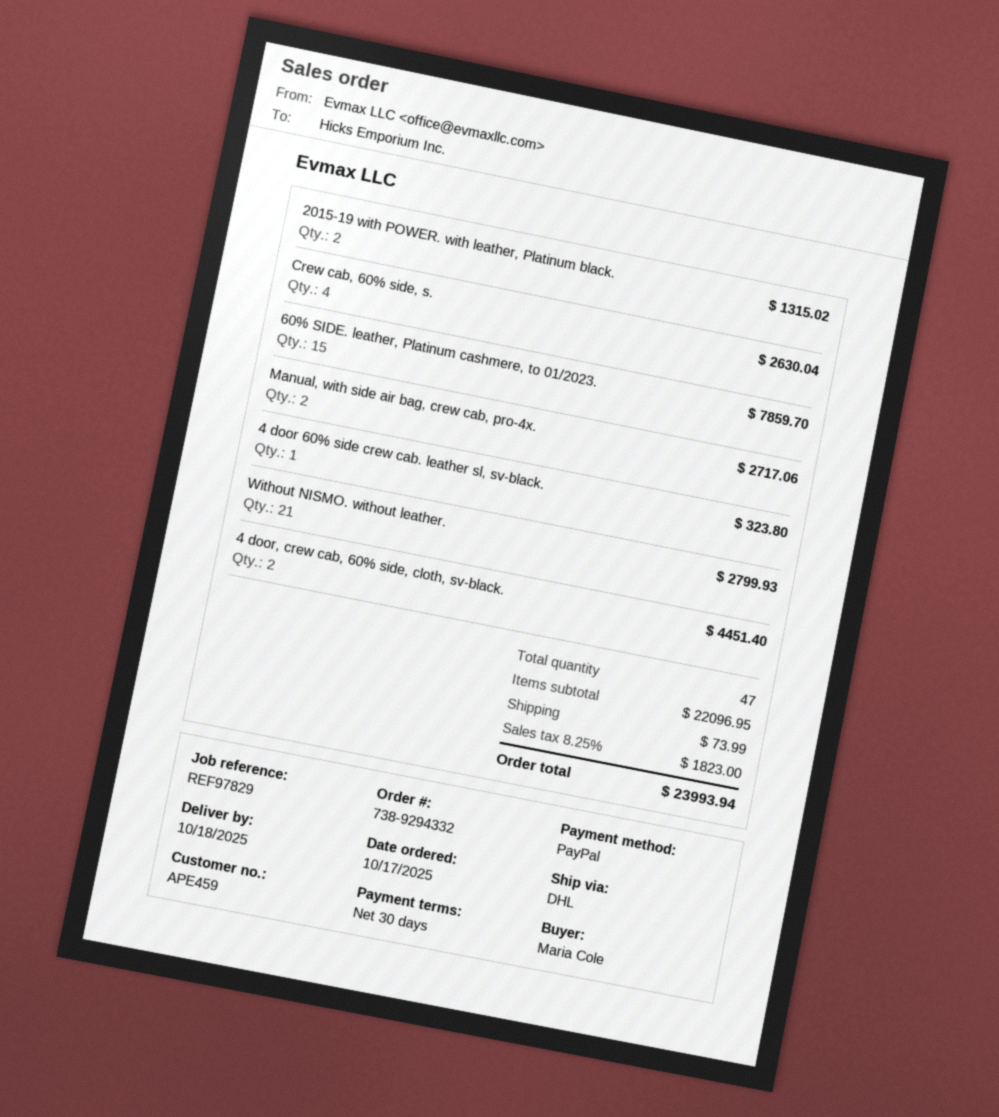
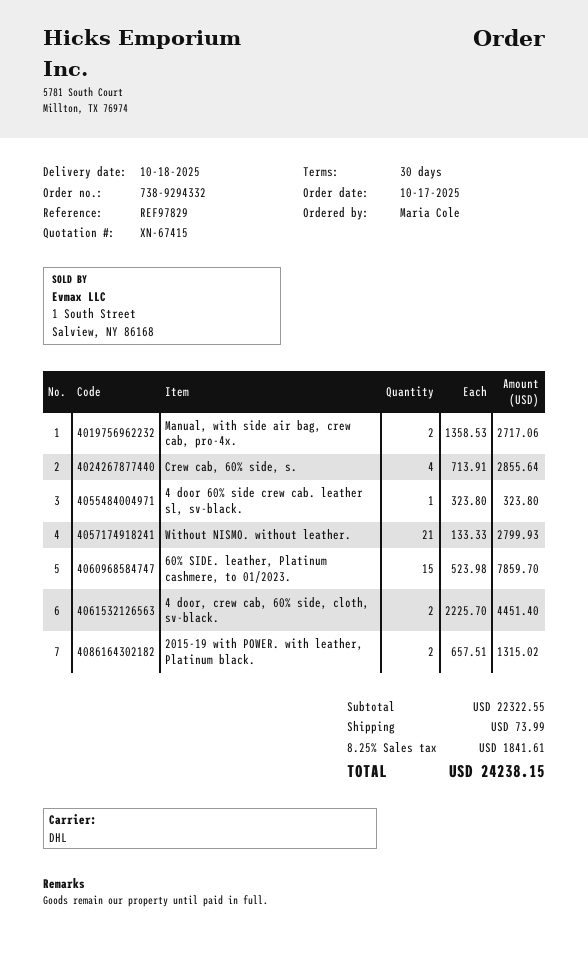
Crew cab, 60% side, s.: 4 for 2630.04 -> 4 for 2855.64
subtotal: 22096.95 -> 22322.55
tax: 8.25% = 1823.00 -> 8.25% = 1841.61
total: 23993.94 -> 24238.15

